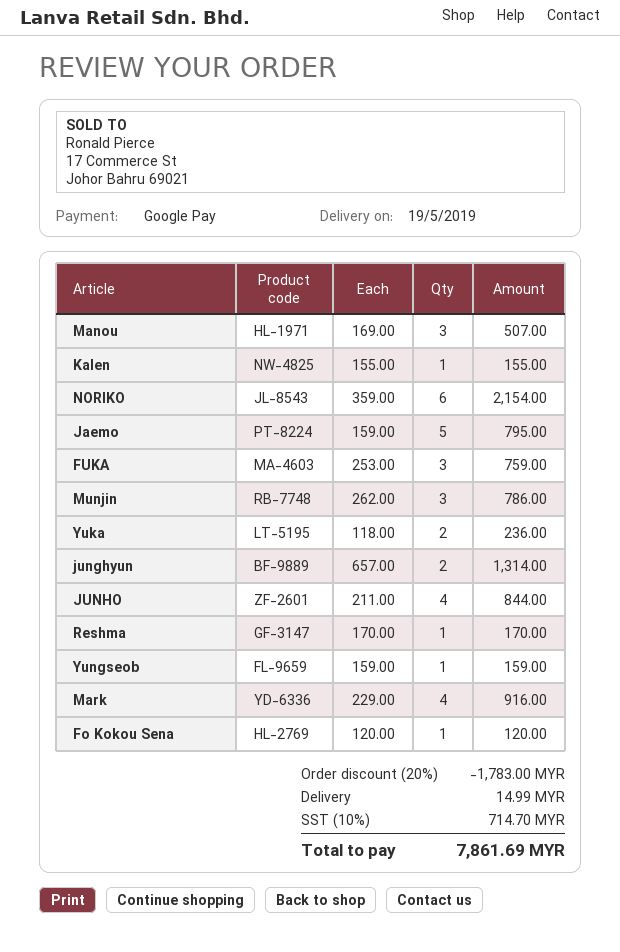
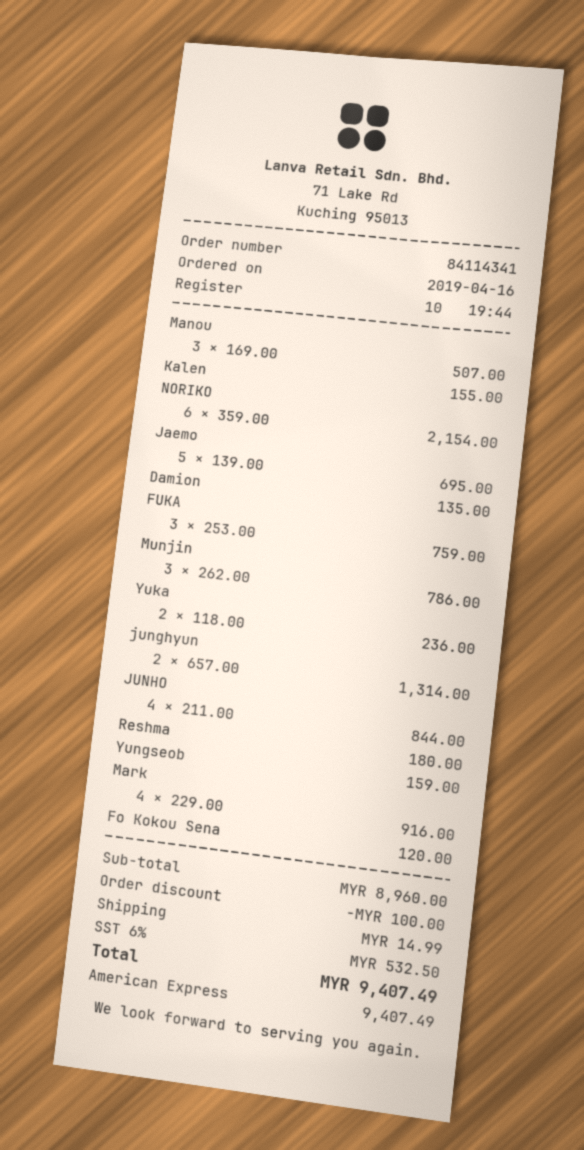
payment method: Google Pay -> American Express
Jaemo: 5 x 159.00 = 795.00 -> 5 x 139.00 = 695.00
Reshma: 1 x 170.00 = 170.00 -> 1 x 180.00 = 180.00
Damion: none -> 1 x 135.00 = 135.00
discount: 1783.00 -> 100.00
tax: 10% = 714.70 -> 6% = 532.50
total: 7861.69 -> 9407.49

